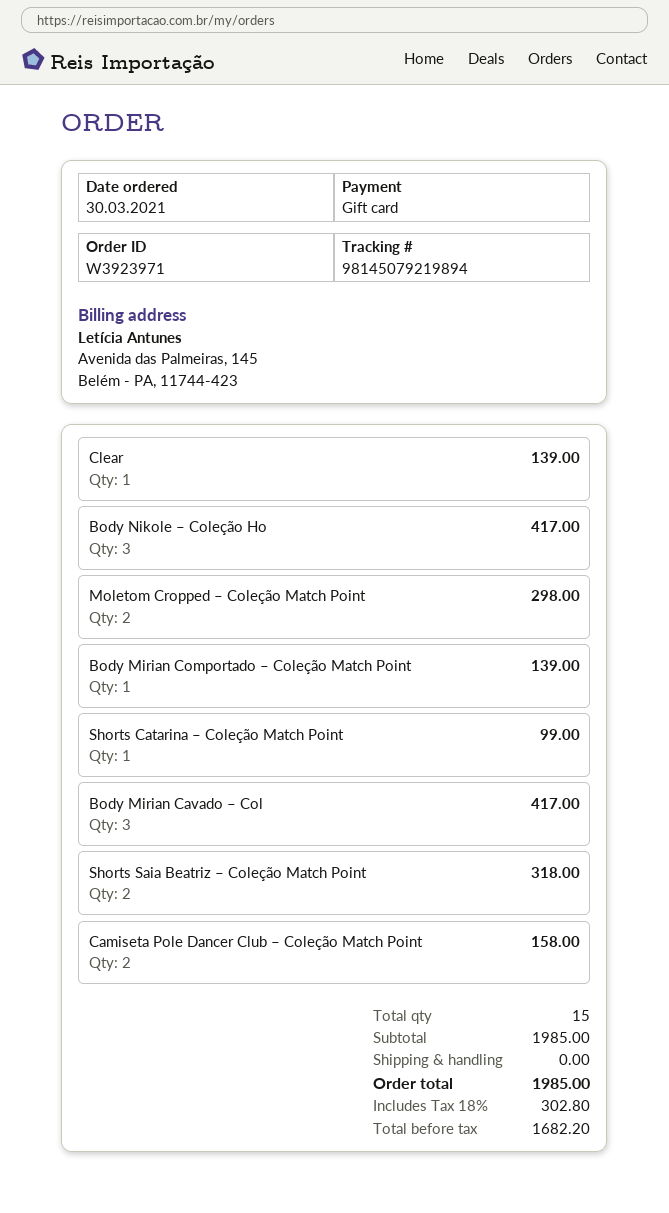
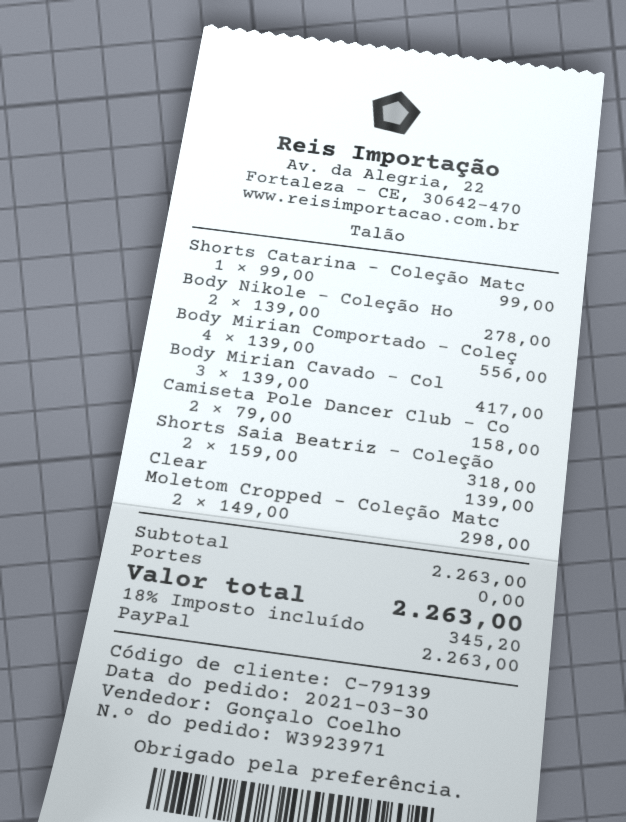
payment method: gift card -> PayPal
Body Nikole – Coleção Ho: 3 for 417.00 -> 2 for 278.00
Body Mirian Comportado – Coleção Match Point: 1 for 139.00 -> 4 for 556.00
subtotal: 1985.00 -> 2263.00
tax: 18% = 302.80 -> 18% = 345.20
total: 1985.00 -> 2263.00

